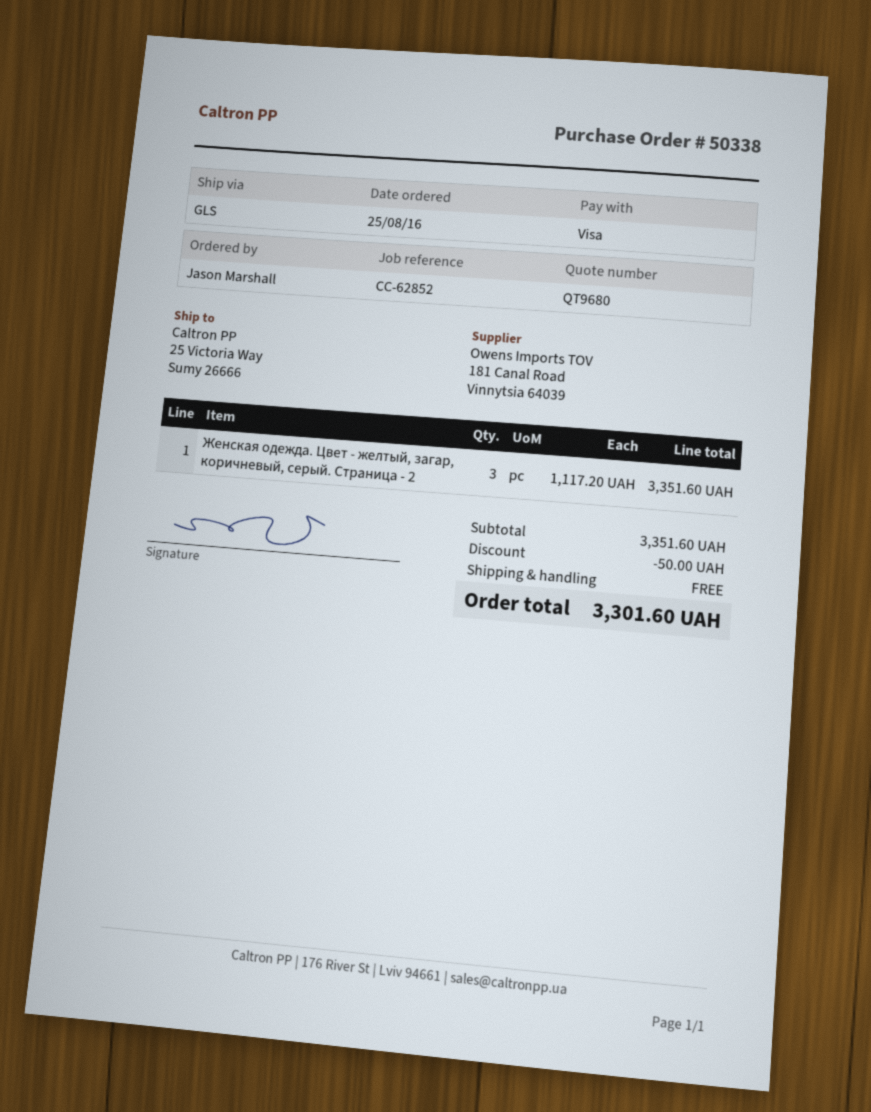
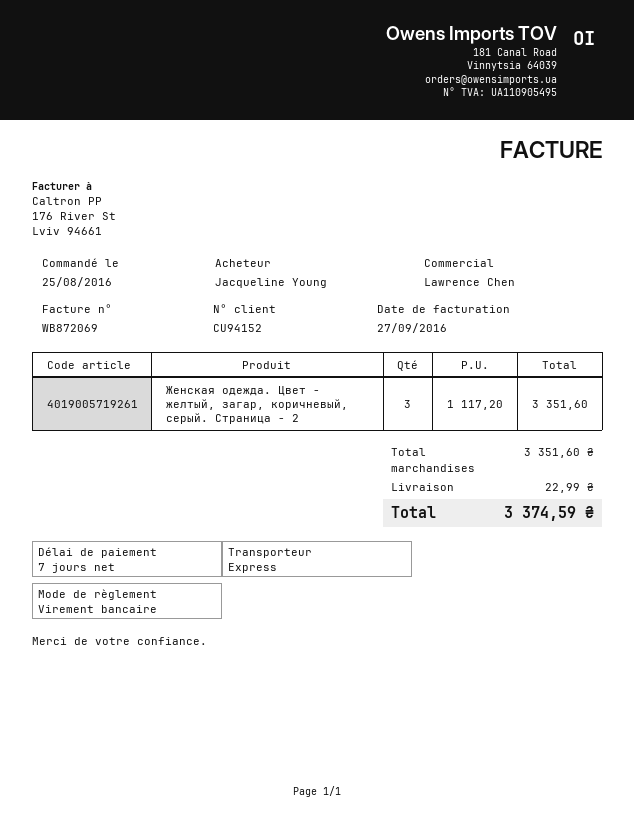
ordered by: Jason Marshall -> Jacqueline Young
payment method: Visa -> bank transfer
shipping method: GLS -> express
discount: 50.00 -> none
shipping: 0.00 -> 22.99
total: 3301.60 -> 3374.59

